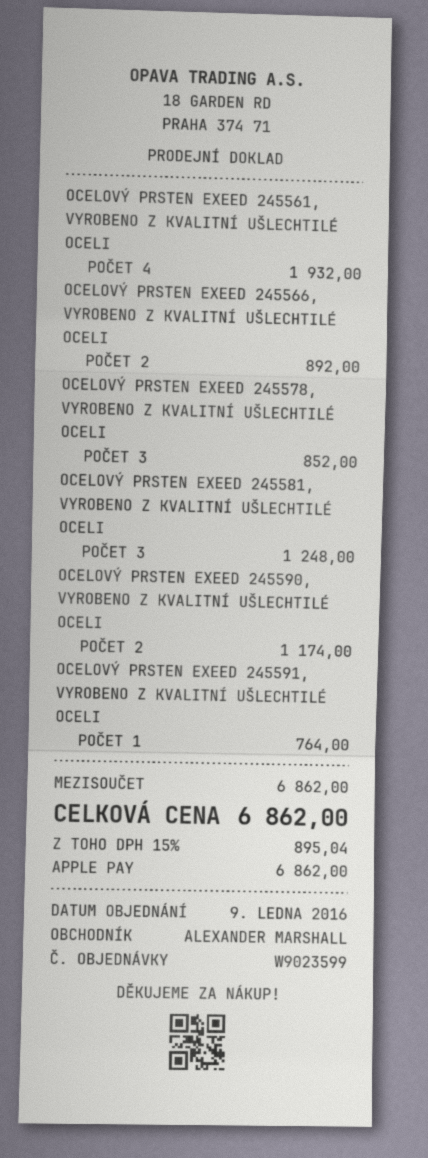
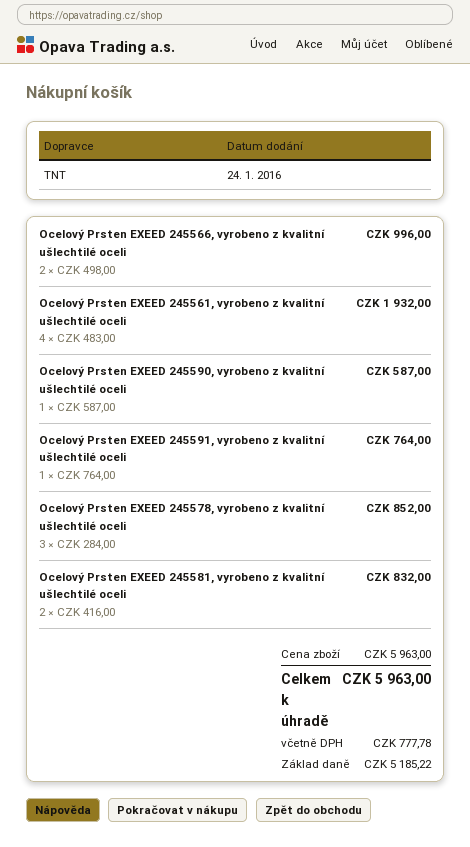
OCELOVÝ PRSTEN EXEED 245566, VYROBENO Z KVALITNÍ UŠLECHTILÉ OCELI: 2 for 892.00 -> 2 for 996.00
OCELOVÝ PRSTEN EXEED 245581, VYROBENO Z KVALITNÍ UŠLECHTILÉ OCELI: 3 for 1248.00 -> 2 for 832.00
OCELOVÝ PRSTEN EXEED 245590, VYROBENO Z KVALITNÍ UŠLECHTILÉ OCELI: 2 for 1174.00 -> 1 for 587.00
subtotal: 6862.00 -> 5963.00
tax: 895.04 -> 777.78
total: 6862.00 -> 5963.00

